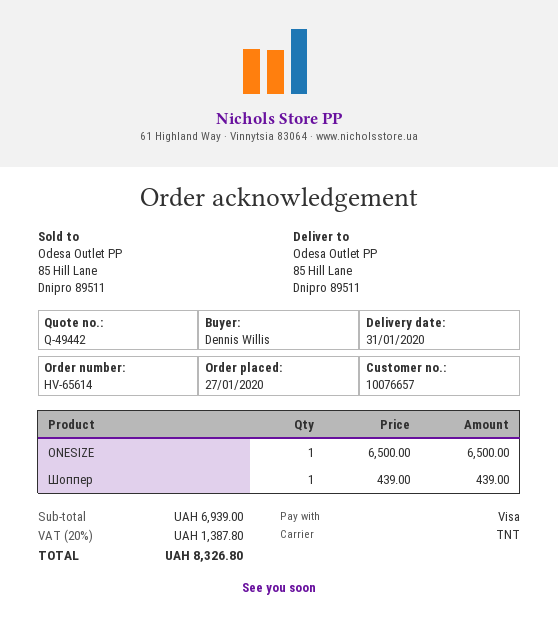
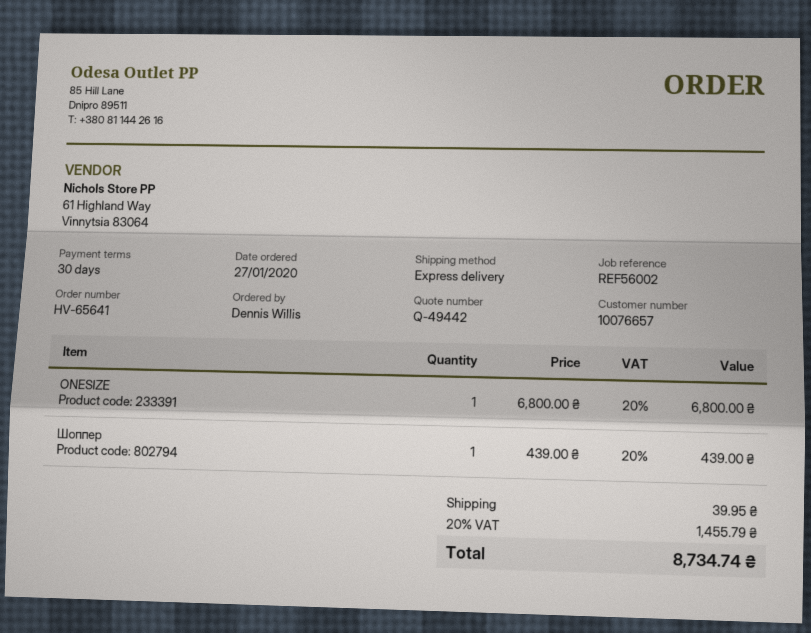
order number: HV-65614 -> HV-65641
shipping method: TNT -> express
ONESIZE: 1 x 6500.00 = 6500.00 -> 1 x 6800.00 = 6800.00
shipping: none -> 39.95
tax: 20% = 1387.80 -> 20% = 1455.79
total: 8326.80 -> 8734.74

